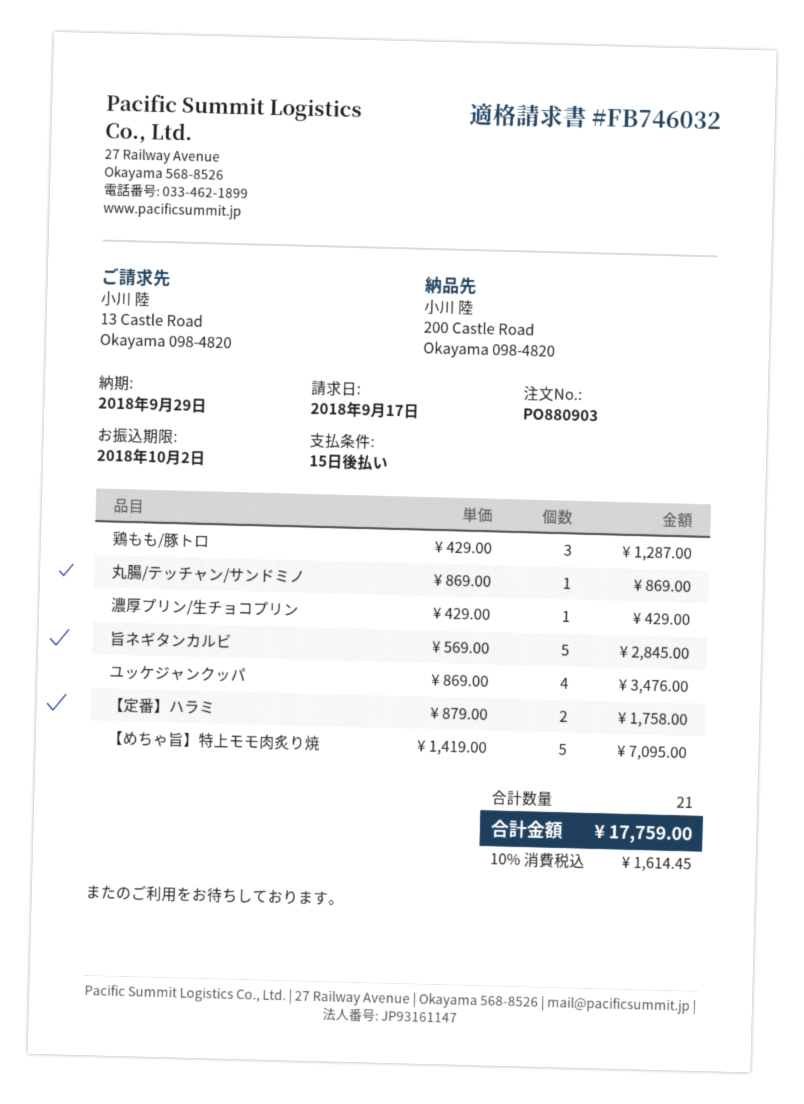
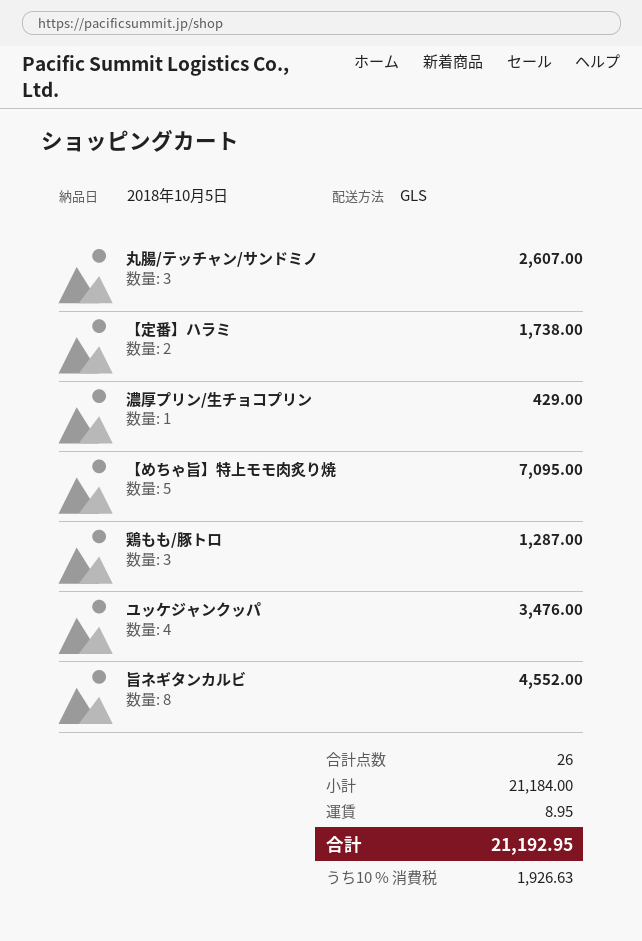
delivery date: 2018-09-29 -> 2018-10-05
丸腸/テッチャン/サンドミノ: 1 for 869.00 -> 3 for 2607.00
旨ネギタンカルビ: 5 for 2845.00 -> 8 for 4552.00
【定番】ハラミ: 2 for 1758.00 -> 2 for 1738.00
total quantity: 21 -> 26
shipping: none -> 8.95
tax: 10% = 1614.45 -> 10% = 1926.63
total: 17759.00 -> 21192.95

